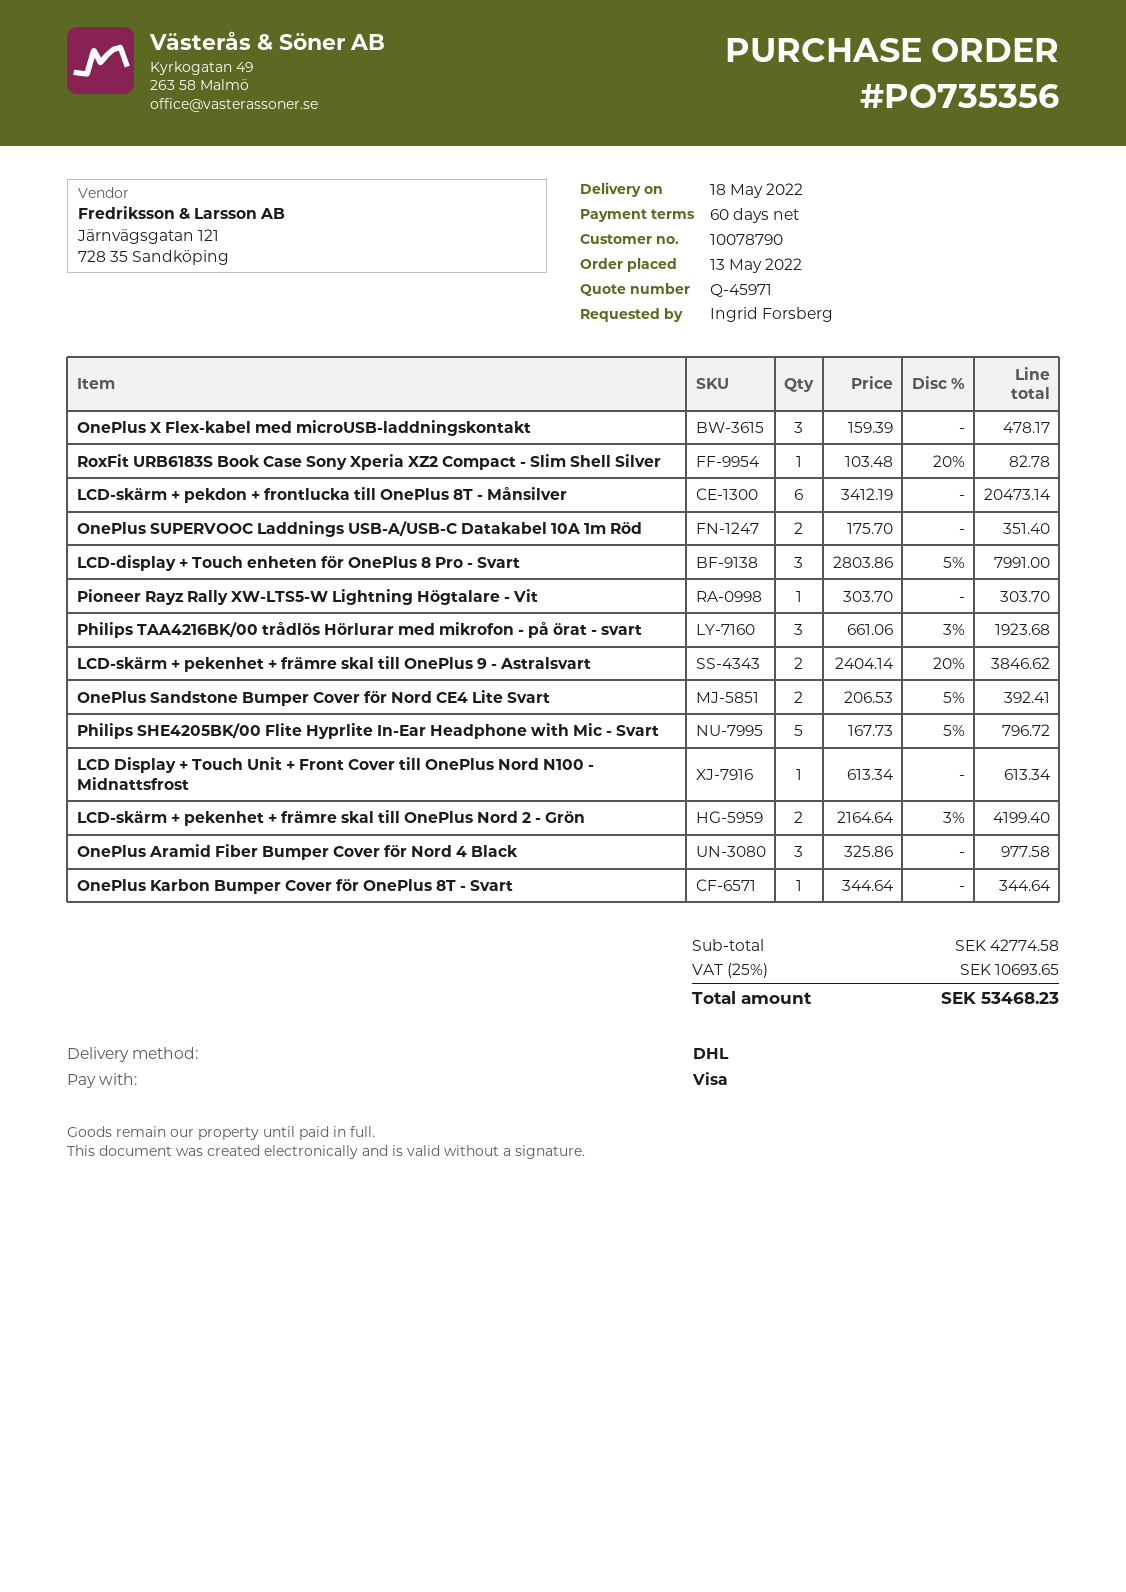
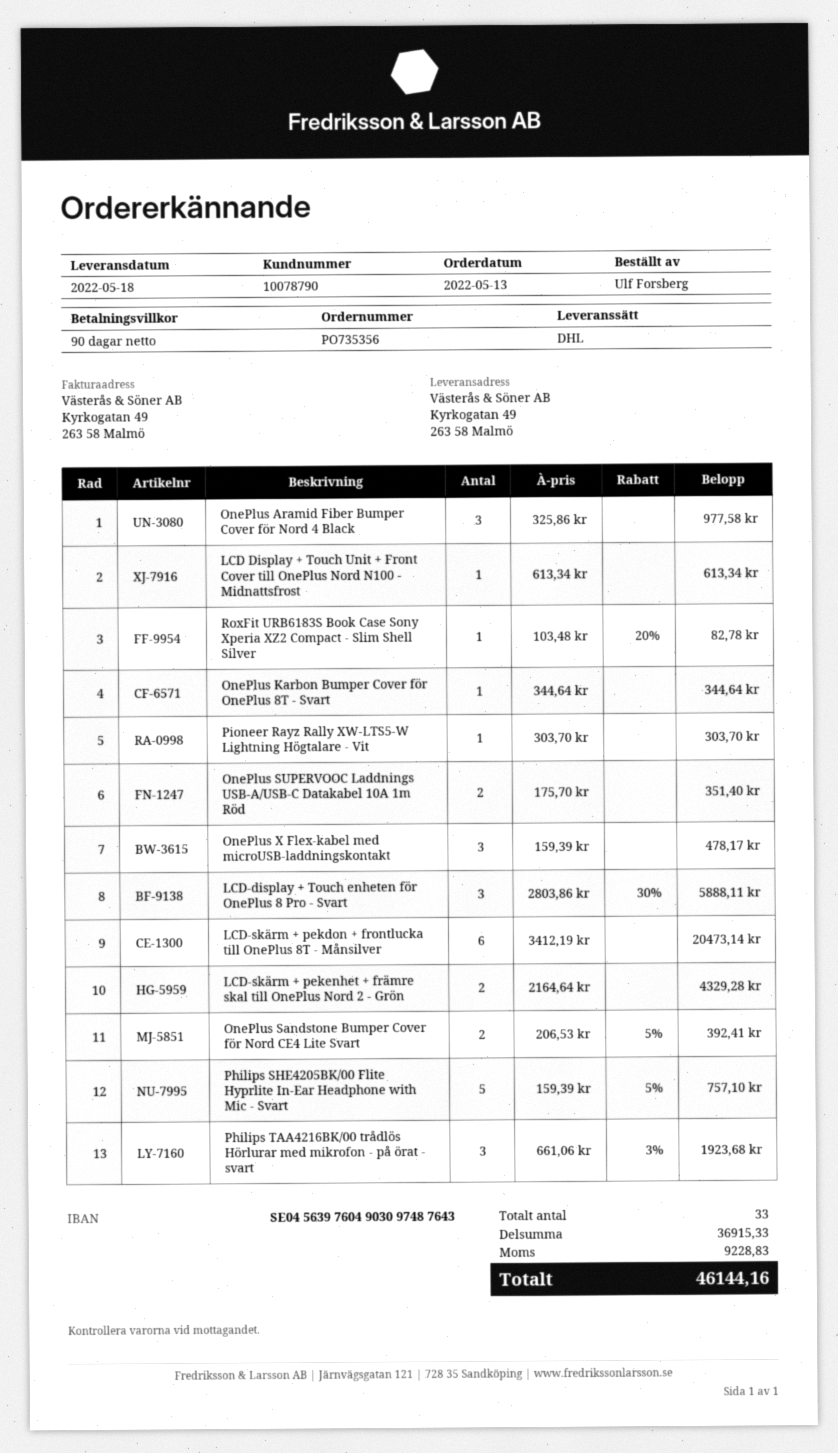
payment terms: 60 days -> 90 days
ordered by: Ingrid Forsberg -> Ulf Forsberg
LCD-display + Touch enheten för OnePlus 8 Pro - Svart: 3 x 2803.86 - 5% = 7991.00 -> 3 x 2803.86 - 30% = 5888.11
LCD-skärm + pekenhet + främre skal till OnePlus 9 - Astralsvart: 2 x 2404.14 - 20% = 3846.62 -> none
Philips SHE4205BK/00 Flite Hyprlite In-Ear Headphone with Mic - Svart: 5 x 167.73 - 5% = 796.72 -> 5 x 159.39 - 5% = 757.10
LCD-skärm + pekenhet + främre skal till OnePlus Nord 2 - Grön: 2 x 2164.64 - 3% = 4199.40 -> 2 x 2164.64 = 4329.28
subtotal: 42774.58 -> 36915.33
tax: 10693.65 -> 9228.83
total: 53468.23 -> 46144.16

